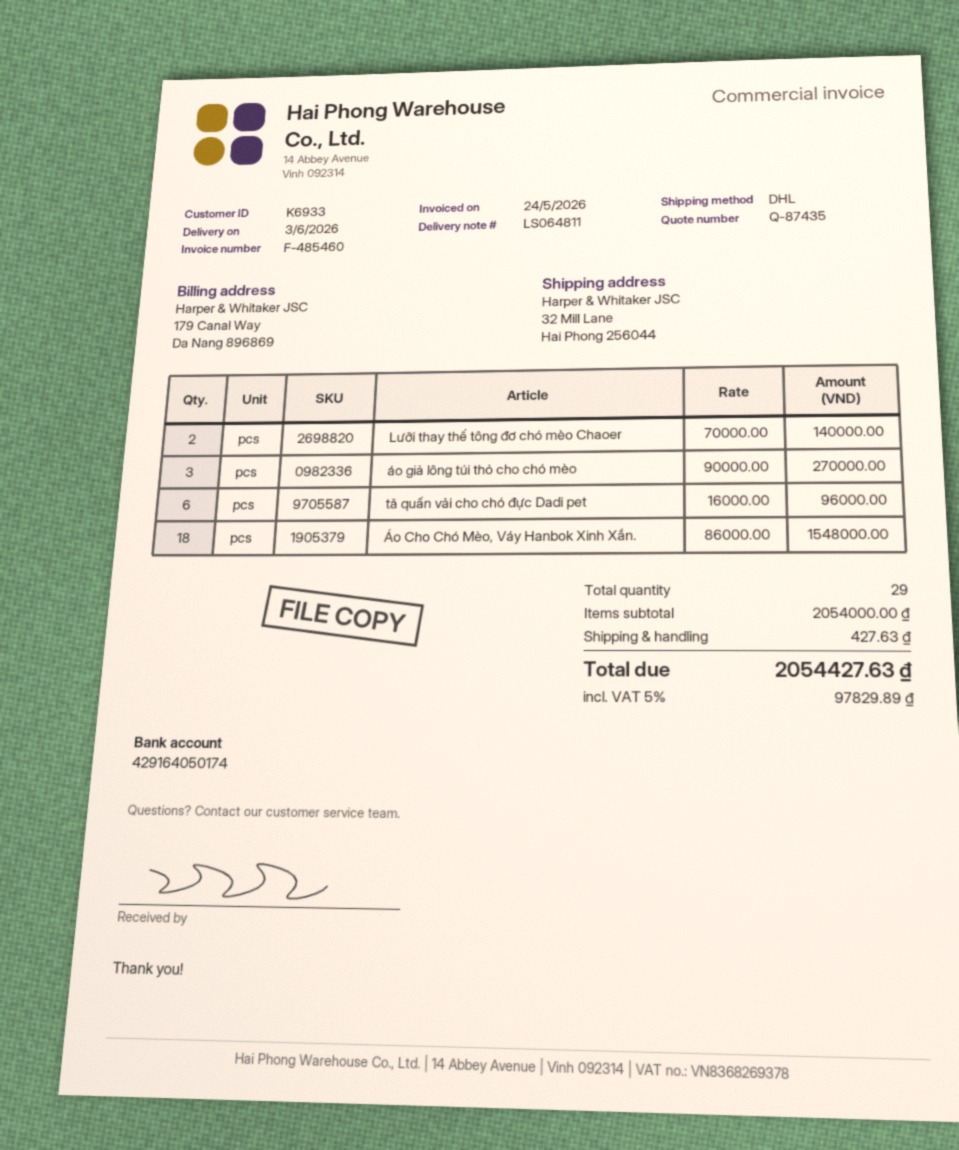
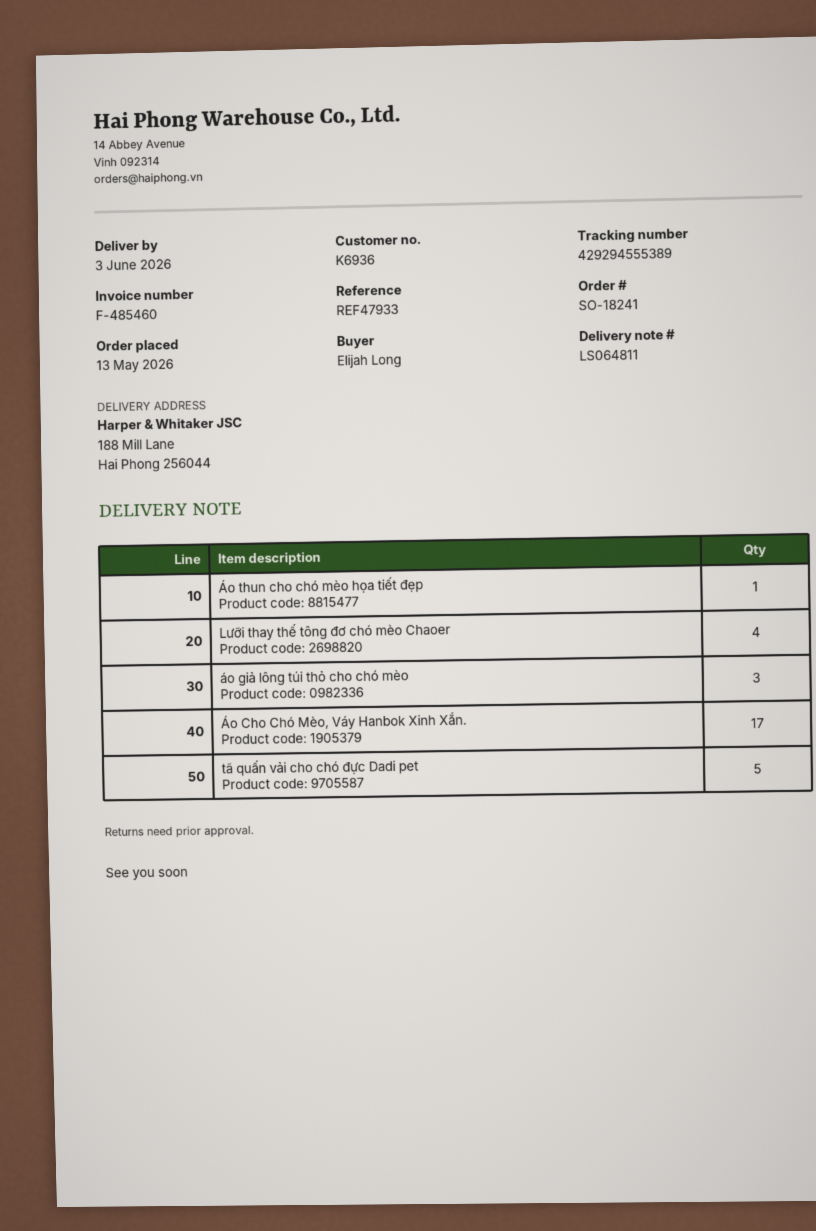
customer number: K6933 -> K6936
ship to: 32 Mill Lane, Hai Phong 256044 -> 188 Mill Lane, Hai Phong 256044
Lưỡi thay thế tông đơ chó mèo Chaoer: 2 -> 4
tã quấn vải cho chó đực Dadi pet: 6 -> 5
Áo Cho Chó Mèo, Váy Hanbok Xinh Xắn.: 18 -> 17
Áo thun cho chó mèo họa tiết đẹp: none -> 1

